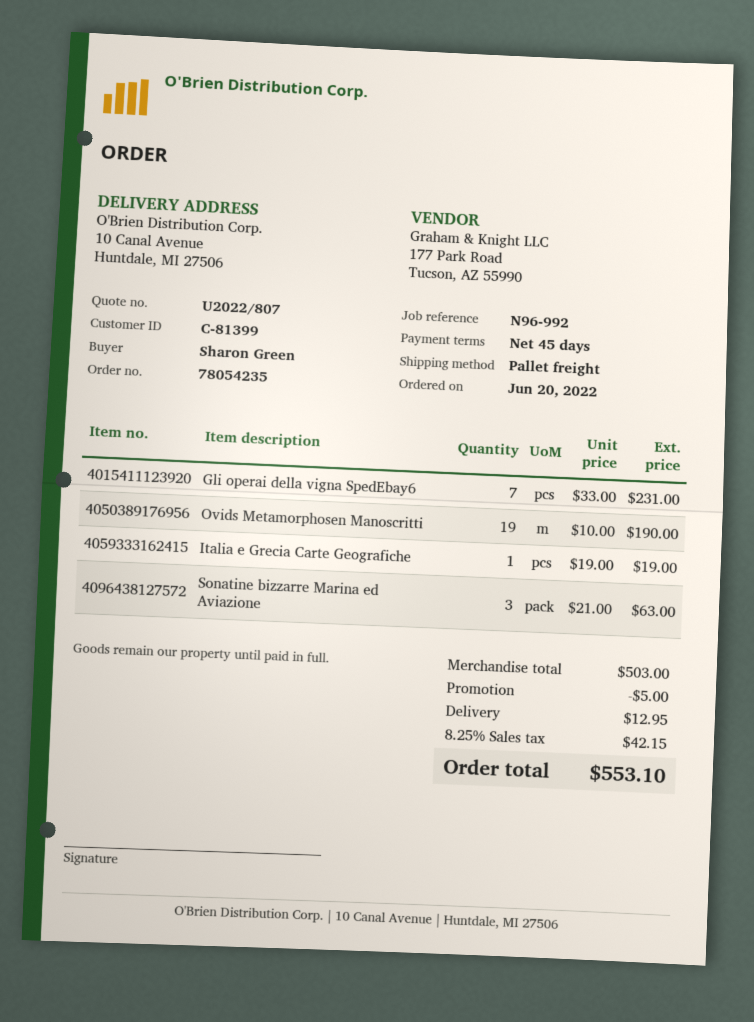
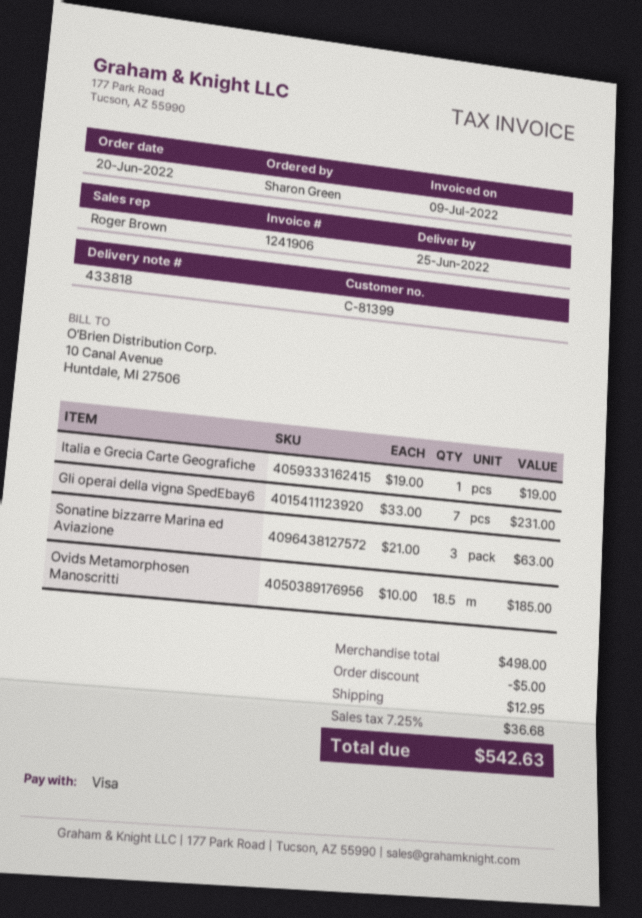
Ovids Metamorphosen Manoscritti: 19 x 10.00 = 190.00 -> 18.5 x 10.00 = 185.00
subtotal: 503.00 -> 498.00
tax: 8.25% = 42.15 -> 7.25% = 36.68
total: 553.10 -> 542.63

